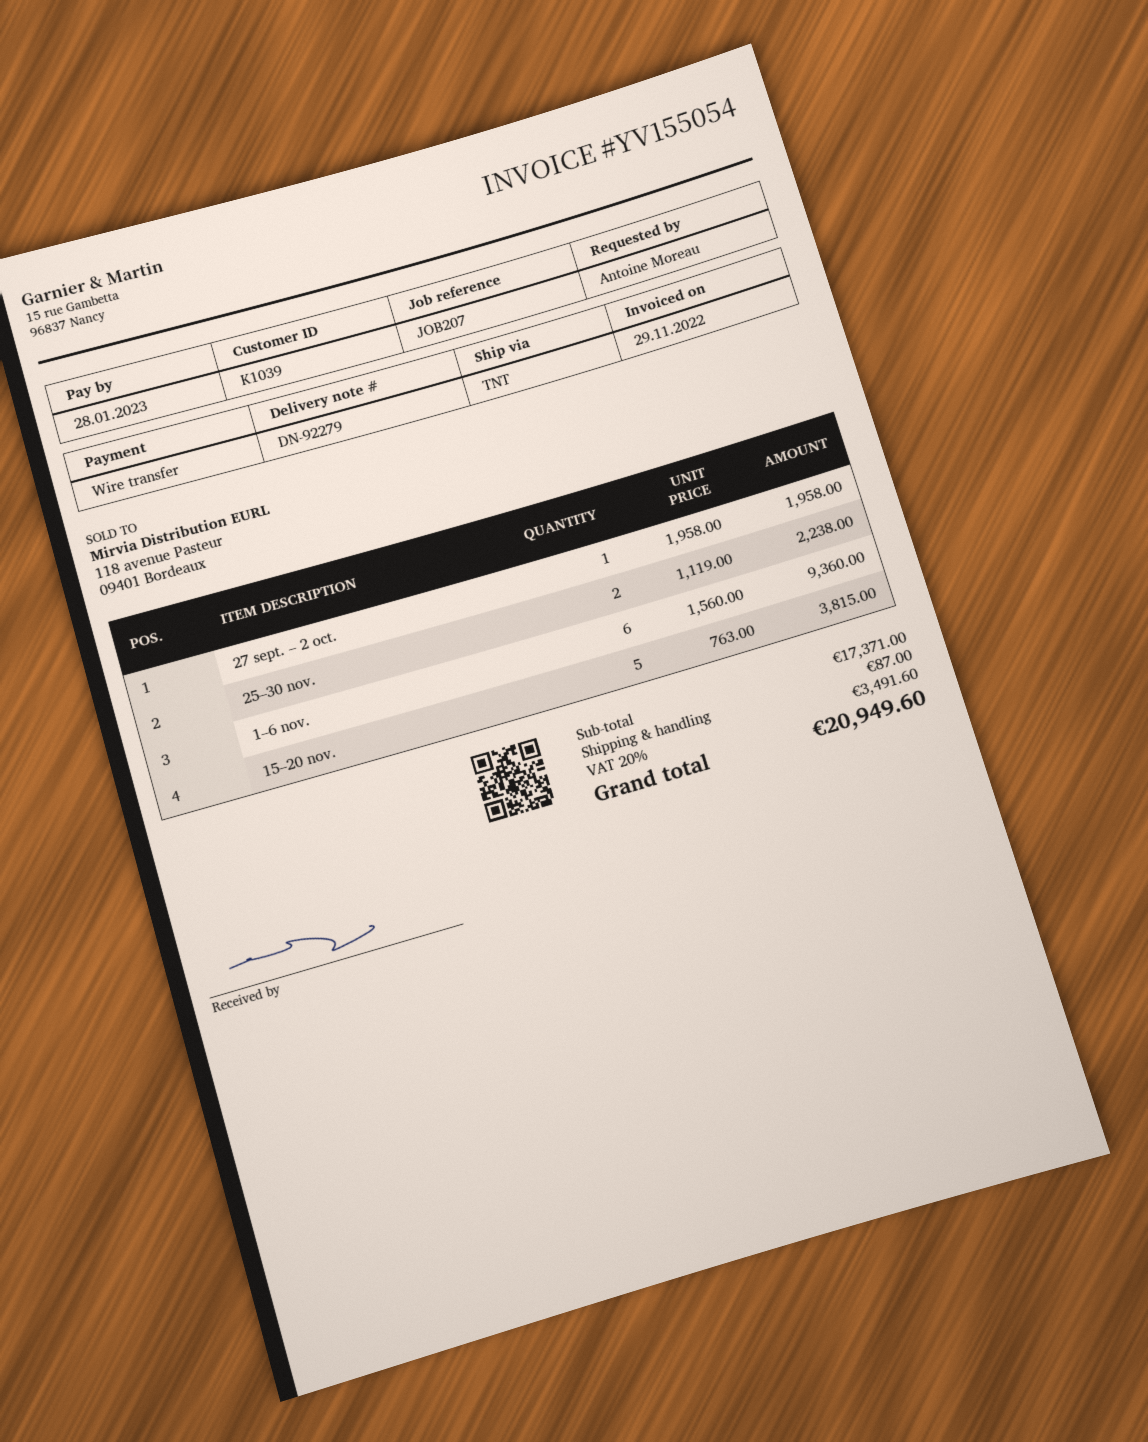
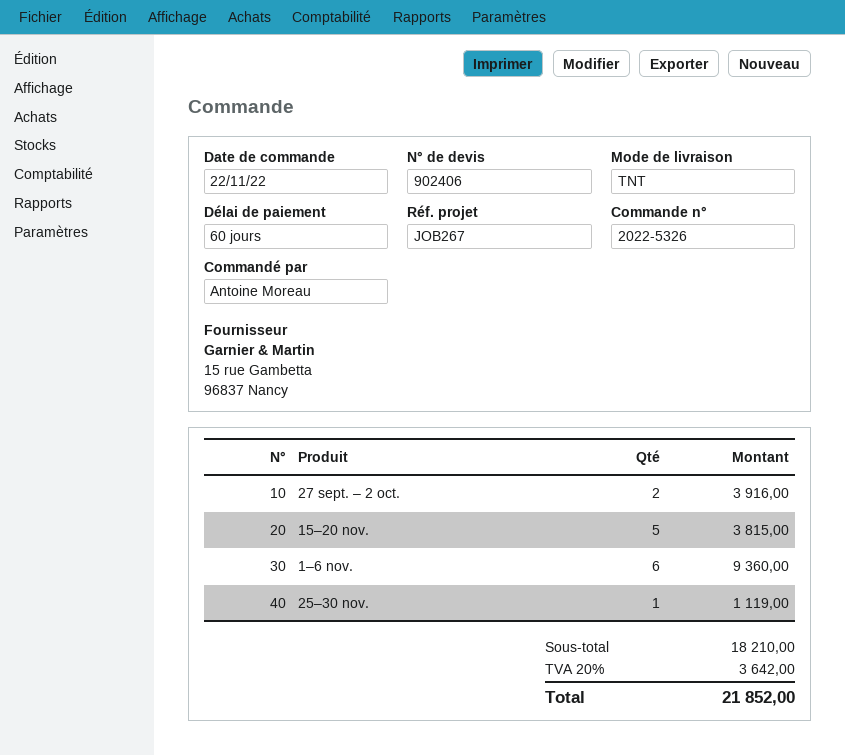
reference: JOB207 -> JOB267
27 sept. – 2 oct.: 1 for 1958.00 -> 2 for 3916.00
25–30 nov.: 2 for 2238.00 -> 1 for 1119.00
subtotal: 17371.00 -> 18210.00
shipping: 87.00 -> none
tax: 20% = 3491.60 -> 20% = 3642.00
total: 20949.60 -> 21852.00

